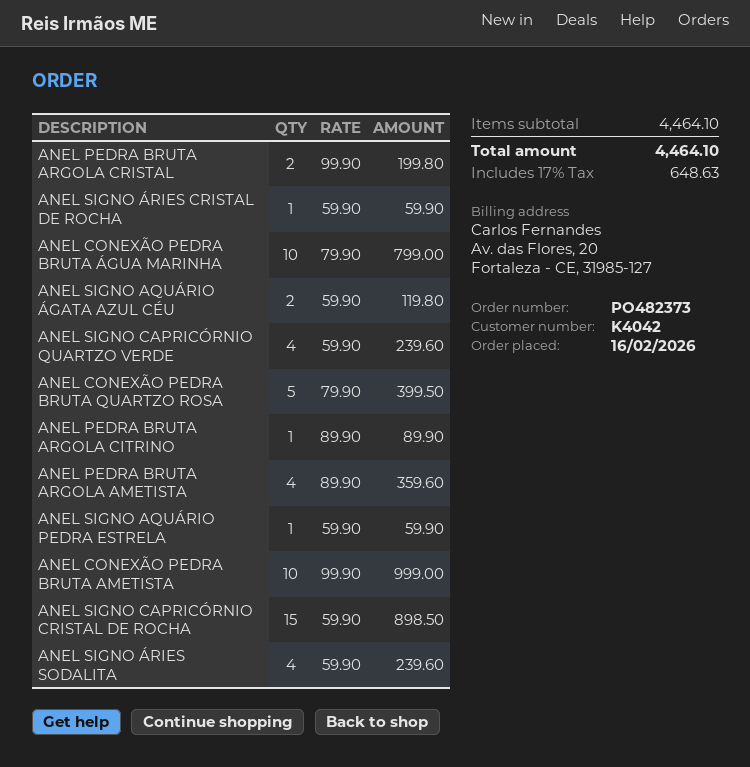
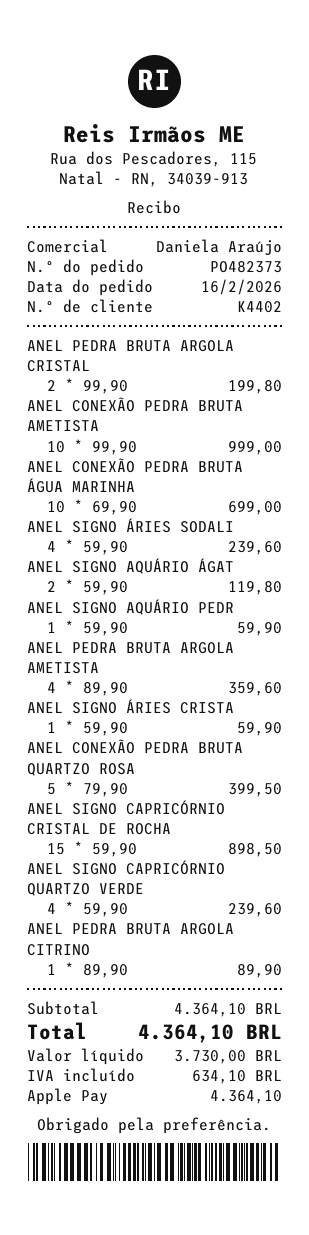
customer number: K4042 -> K4402
ANEL CONEXÃO PEDRA BRUTA ÁGUA MARINHA: 10 x 79.90 = 799.00 -> 10 x 69.90 = 699.00
subtotal: 4464.10 -> 4364.10
tax: 648.63 -> 634.10
total: 4464.10 -> 4364.10

